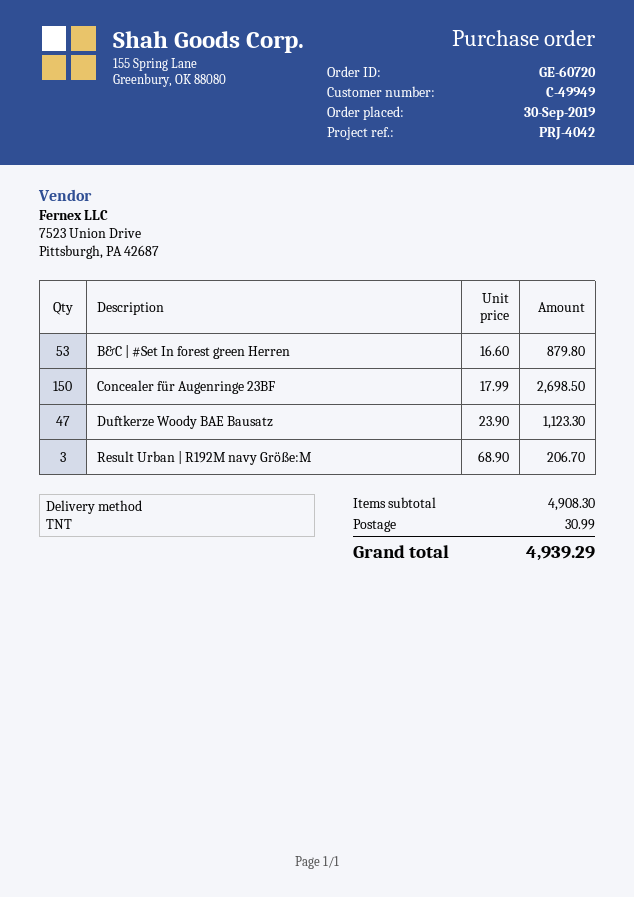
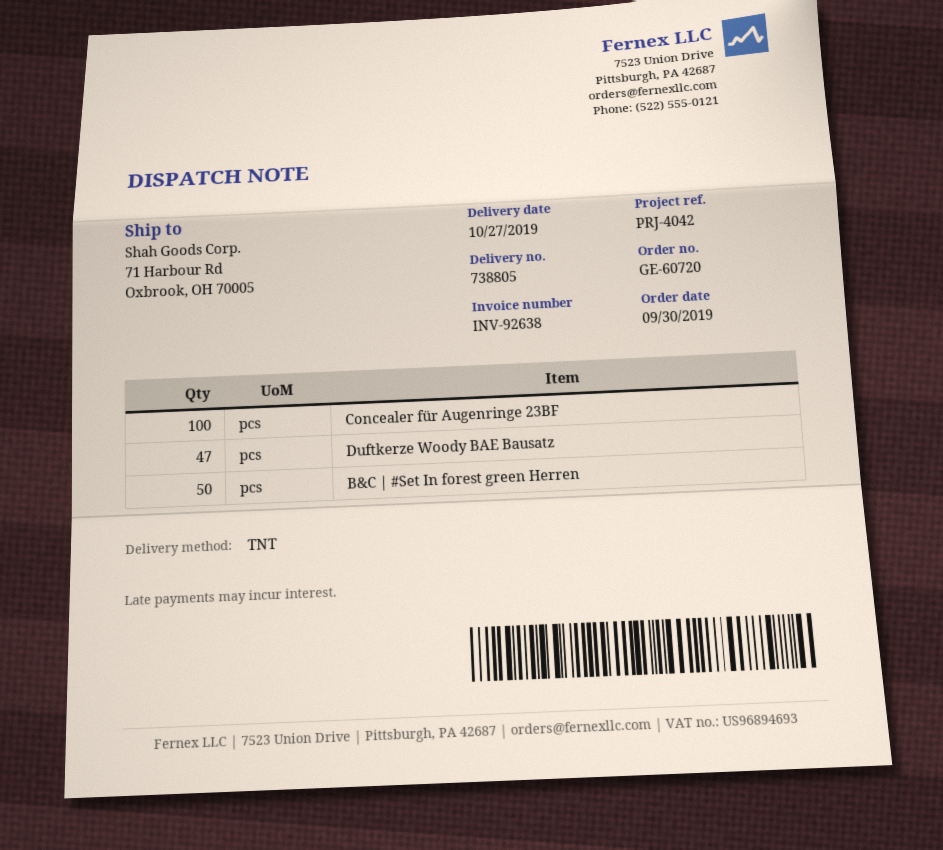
B&C | #Set In forest green Herren: 53 -> 50
Concealer für Augenringe 23BF: 150 -> 100
Result Urban | R192M navy Größe:M: 3 -> none

